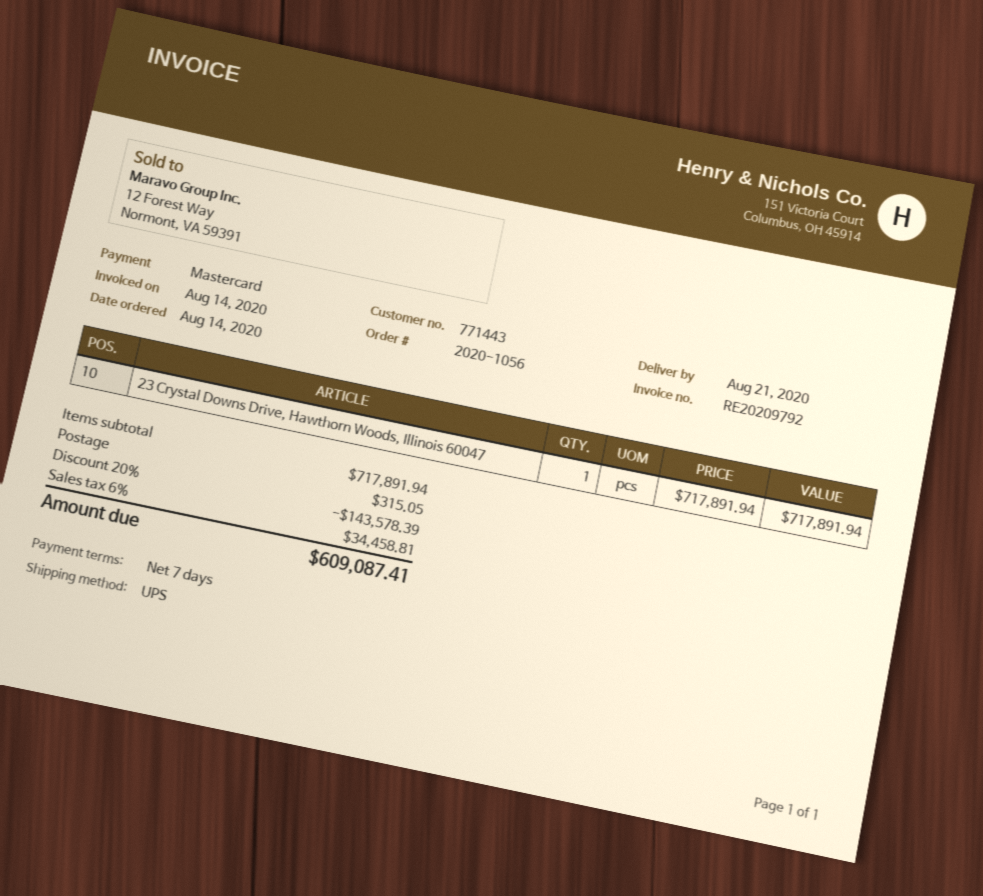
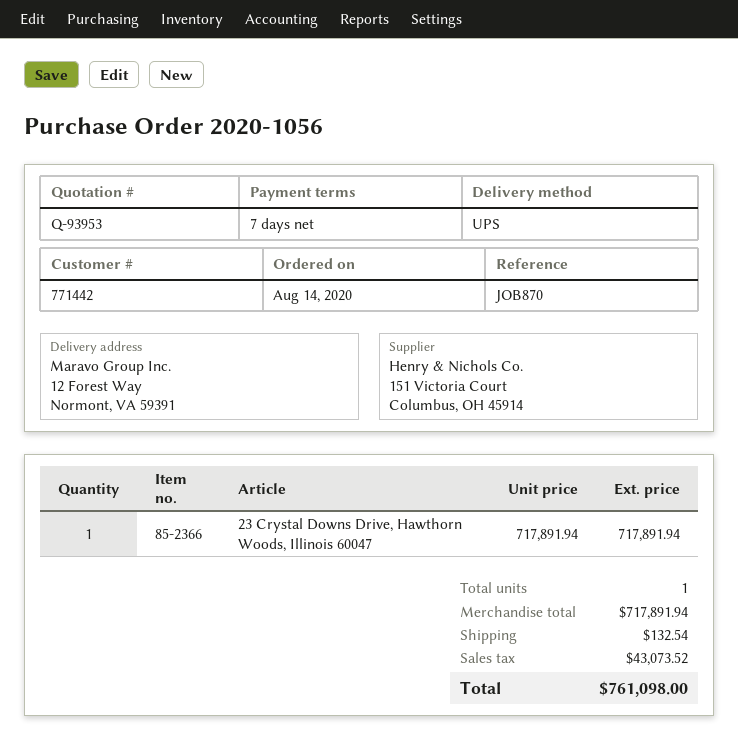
customer number: 771443 -> 771442
discount: 20% = 143578.39 -> none
shipping: 315.05 -> 132.54
tax: 34458.81 -> 43073.52
total: 609087.41 -> 761098.00

